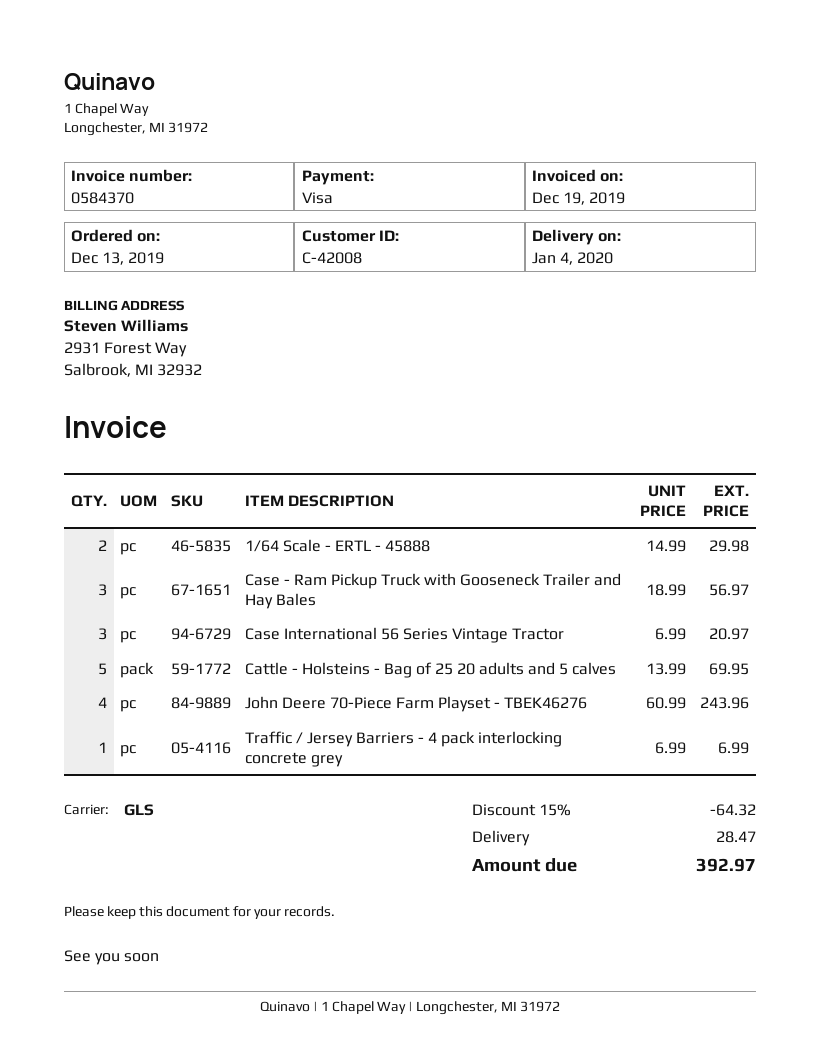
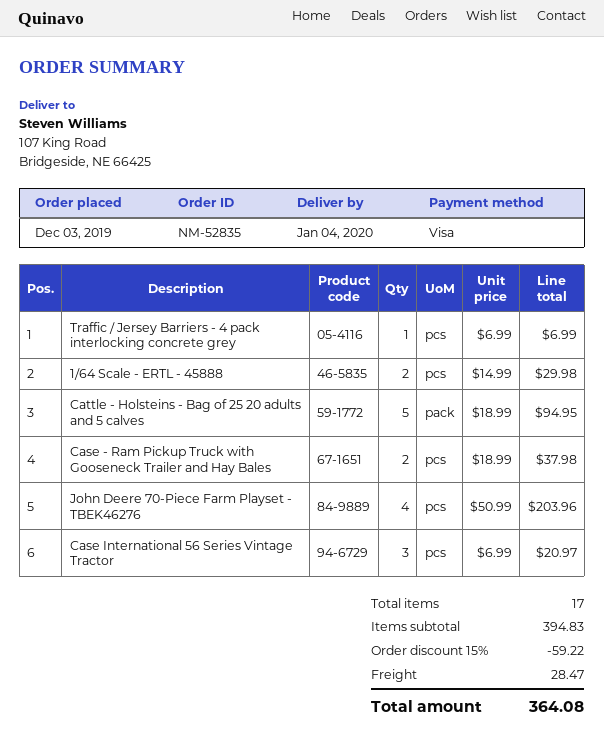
order date: 2019-12-13 -> 2019-12-03
Case - Ram Pickup Truck with Gooseneck Trailer and Hay Bales: 3 x 18.99 = 56.97 -> 2 x 18.99 = 37.98
Cattle - Holsteins - Bag of 25 20 adults and 5 calves: 5 x 13.99 = 69.95 -> 5 x 18.99 = 94.95
John Deere 70-Piece Farm Playset - TBEK46276: 4 x 60.99 = 243.96 -> 4 x 50.99 = 203.96
discount: 15% = 64.32 -> 15% = 59.22
total: 392.97 -> 364.08

